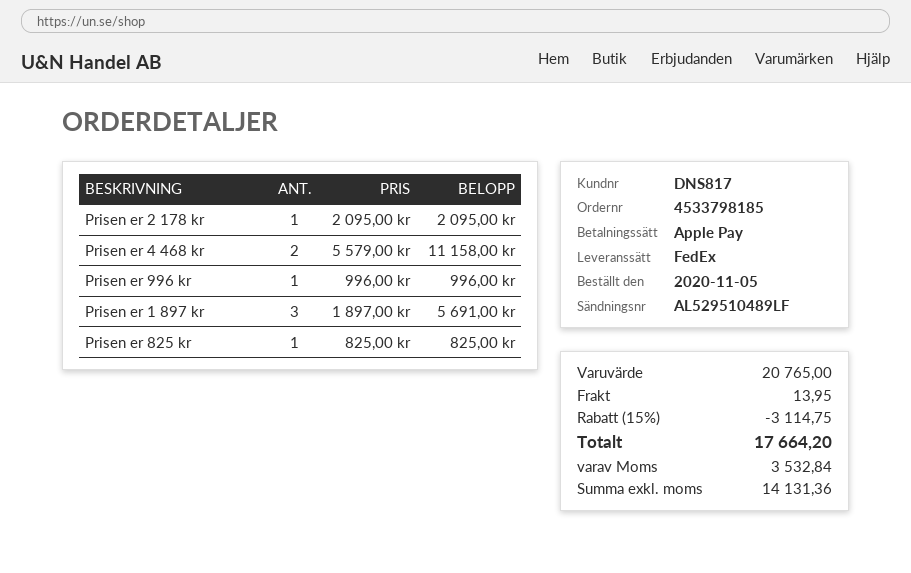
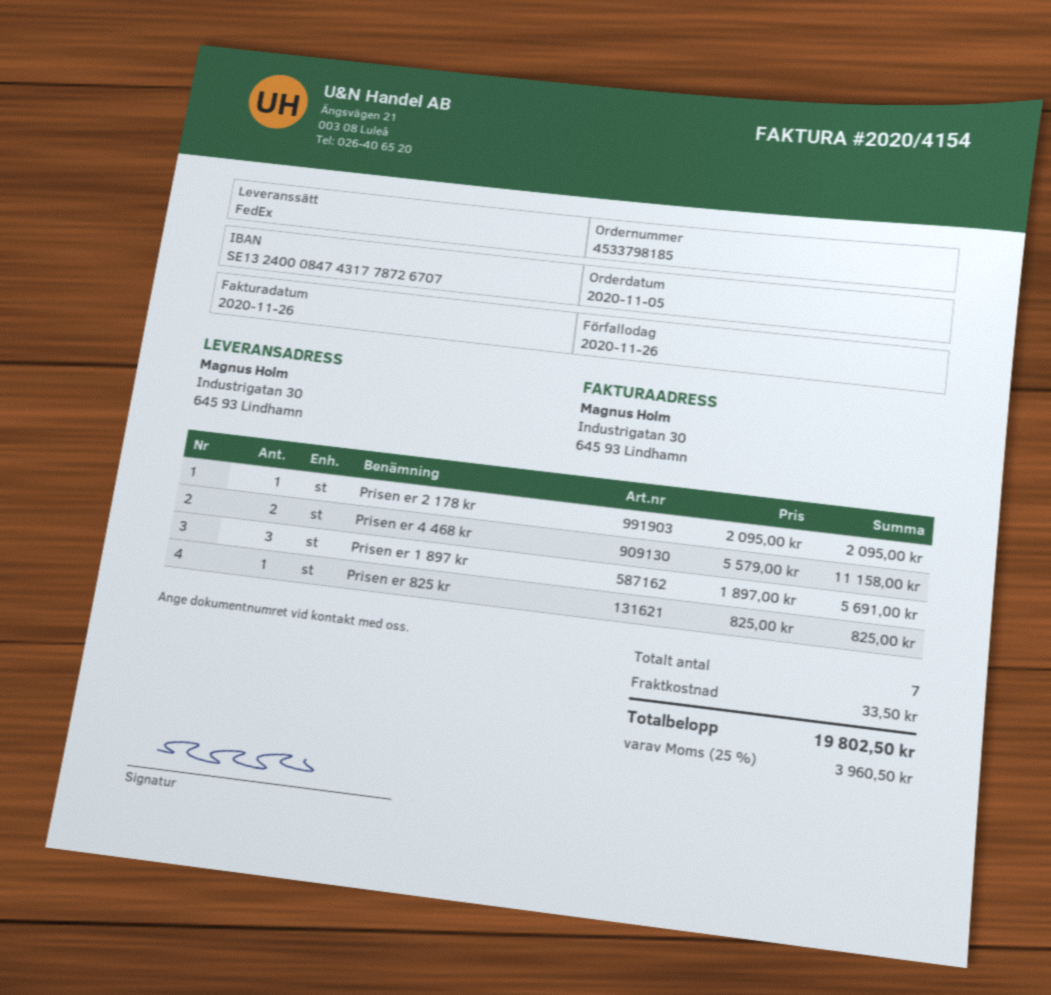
Prisen er 996 kr: 1 x 996.00 = 996.00 -> none
discount: 15% = 3114.75 -> none
shipping: 13.95 -> 33.50
tax: 3532.84 -> 3960.50
total: 17664.20 -> 19802.50

